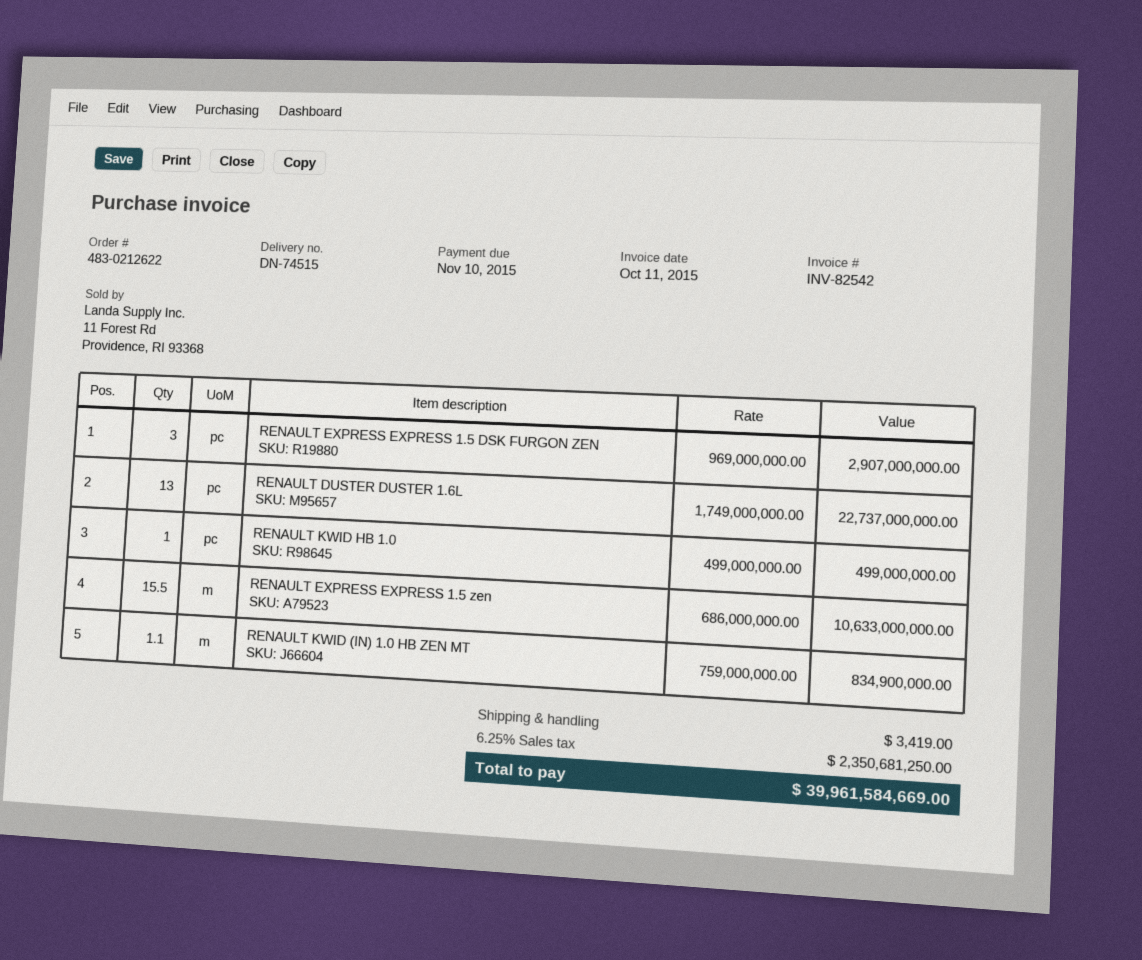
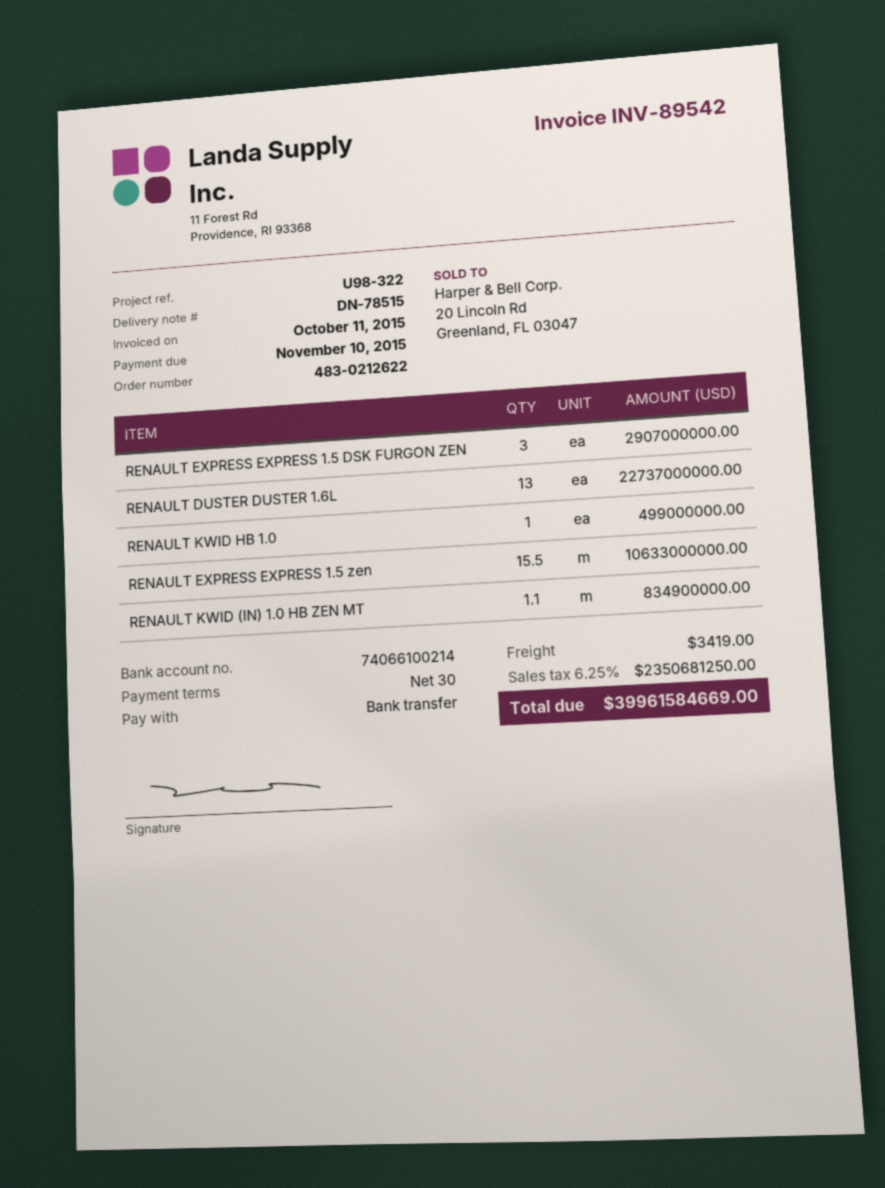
delivery note number: DN-74515 -> DN-78515
invoice number: INV-82542 -> INV-89542

